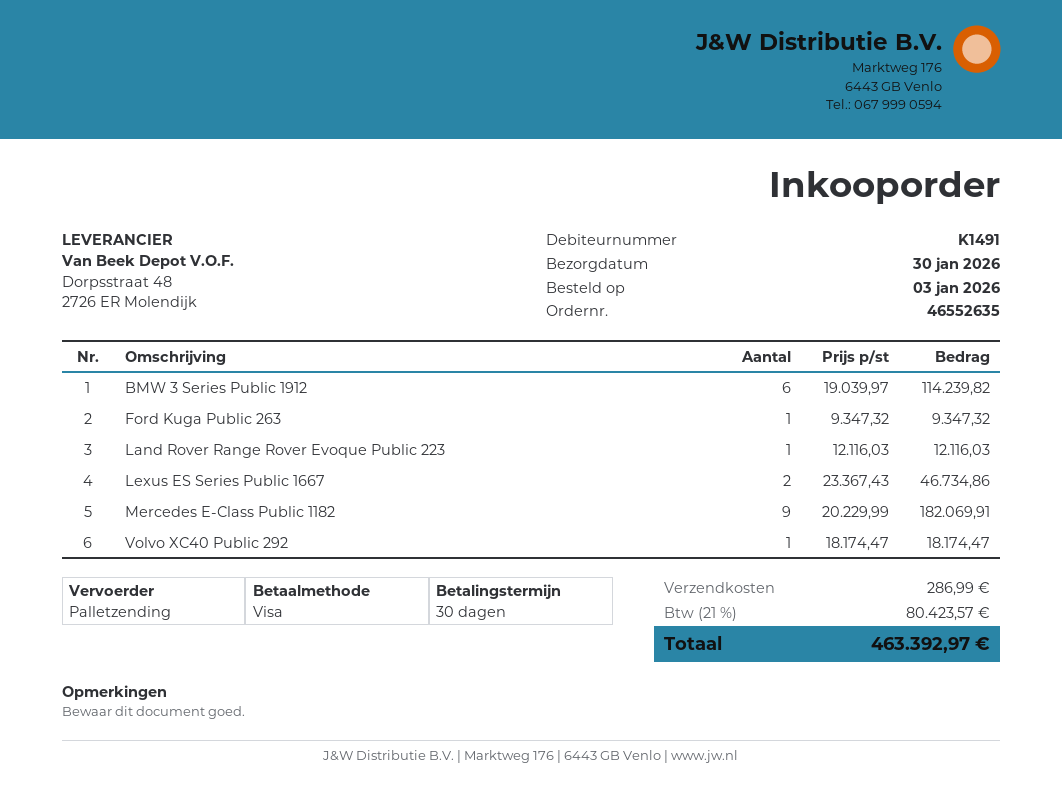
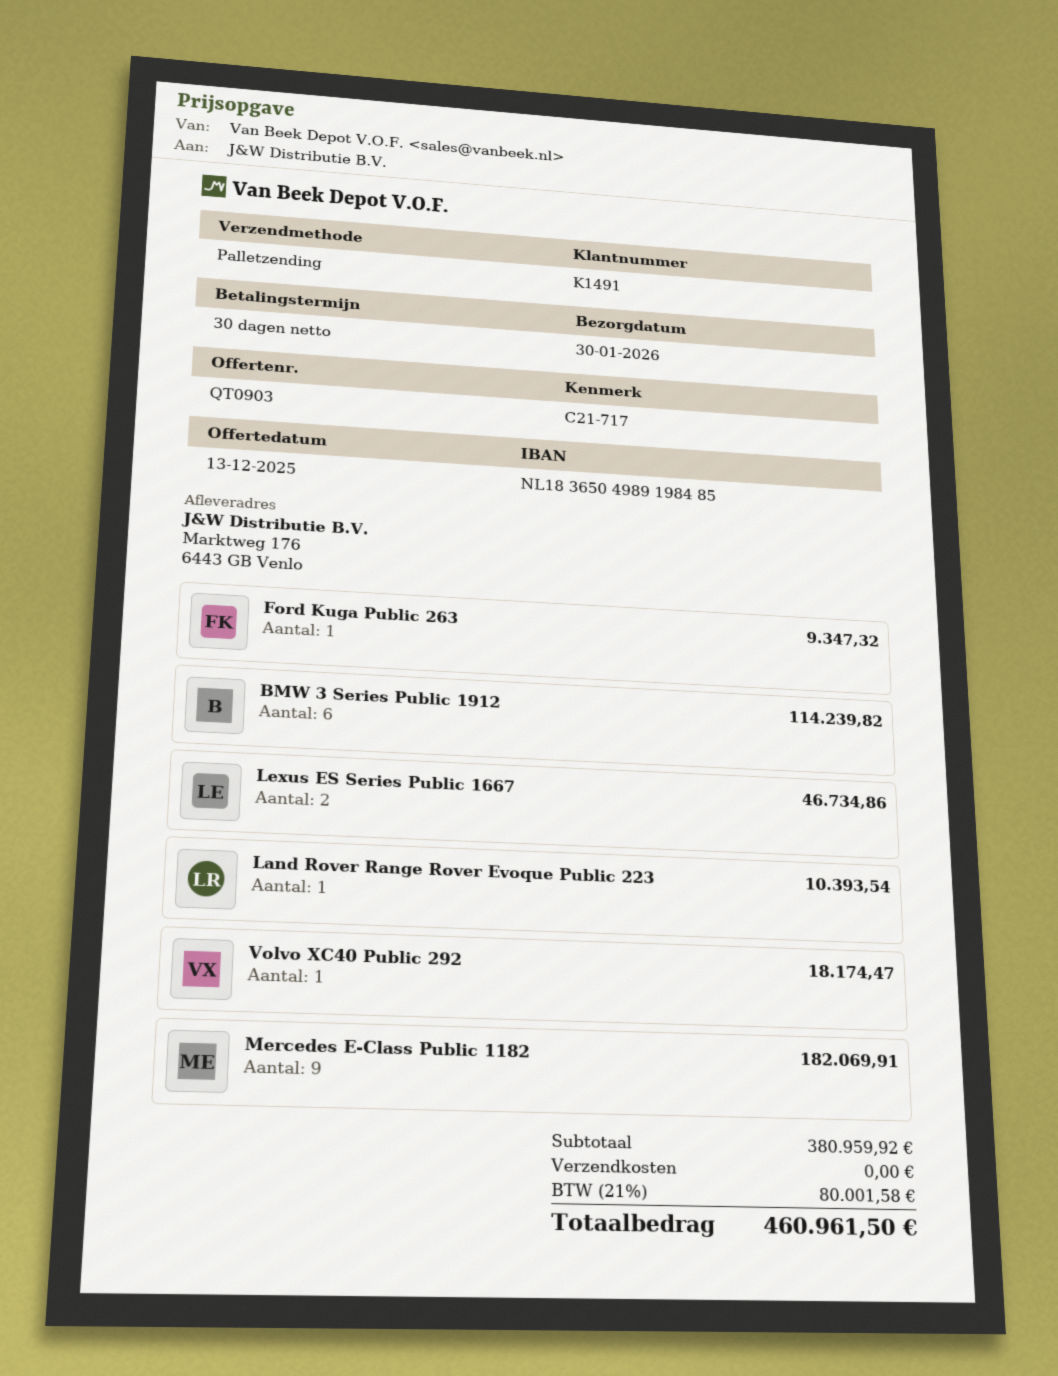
Land Rover Range Rover Evoque Public 223: 1 for 12116.03 -> 1 for 10393.54
shipping: 286.99 -> 0.00
tax: 21% = 80423.57 -> 21% = 80001.58
total: 463392.97 -> 460961.50

